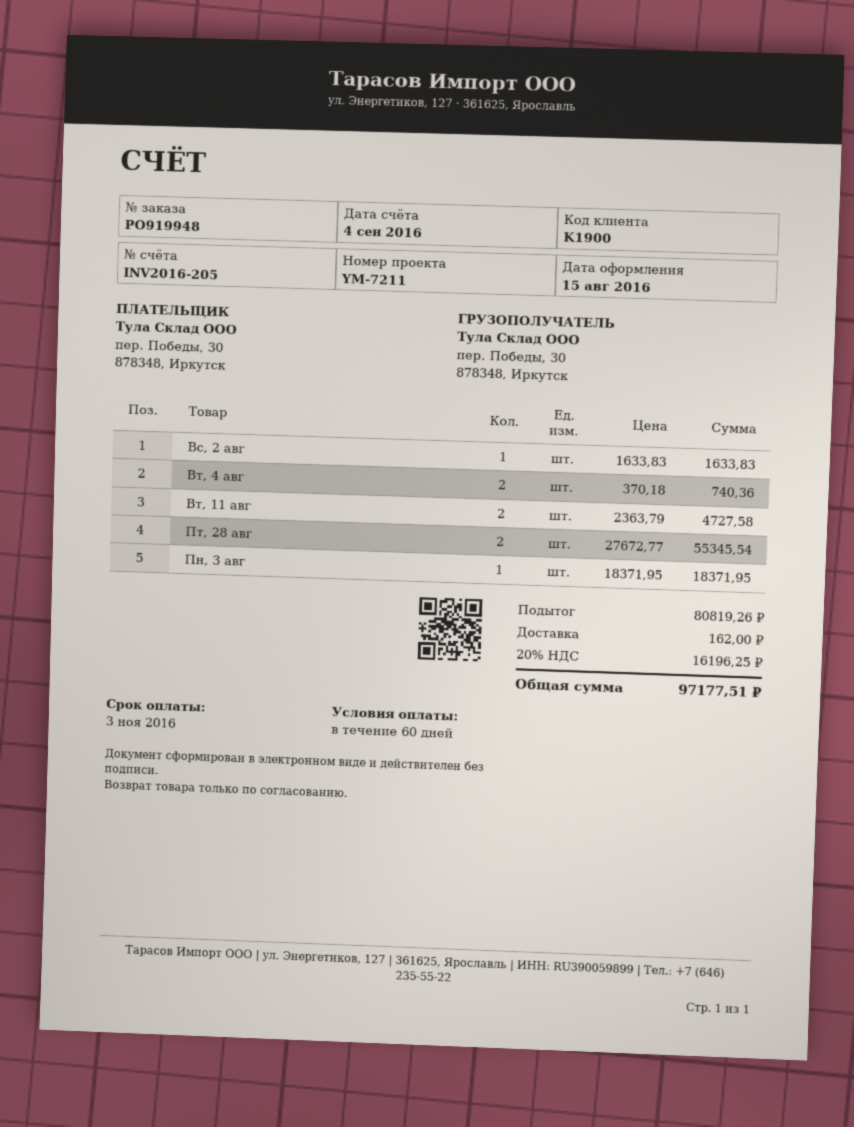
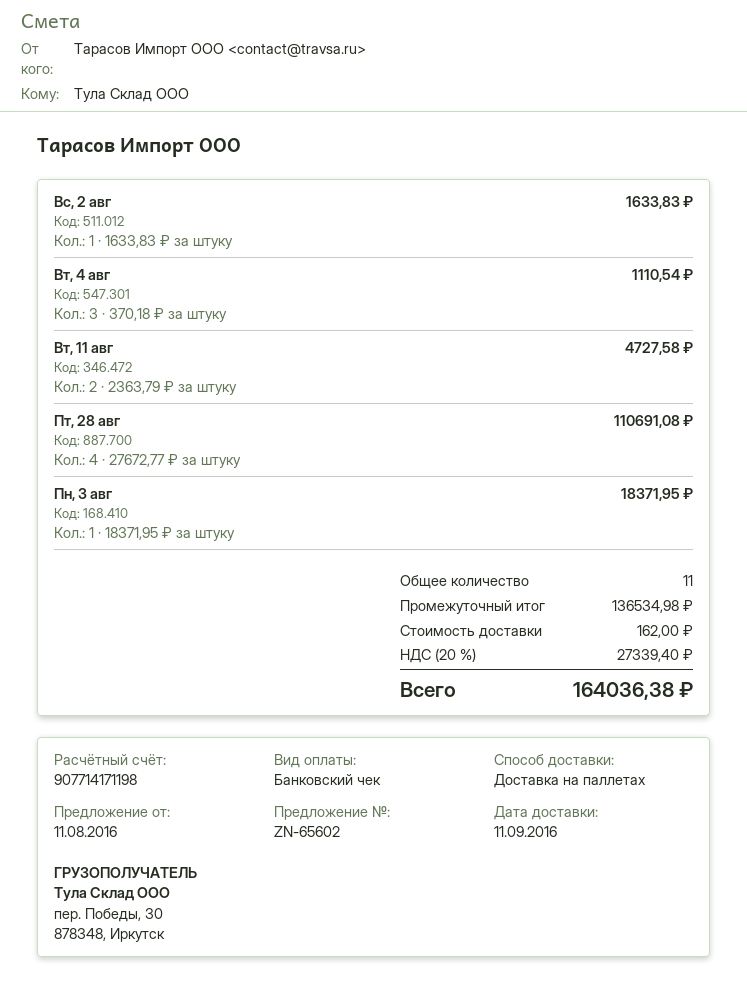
Вт, 4 авг: 2 x 370.18 = 740.36 -> 3 x 370.18 = 1110.54
Пт, 28 авг: 2 x 27672.77 = 55345.54 -> 4 x 27672.77 = 110691.08
subtotal: 80819.26 -> 136534.98
tax: 20% = 16196.25 -> 20% = 27339.40
total: 97177.51 -> 164036.38

